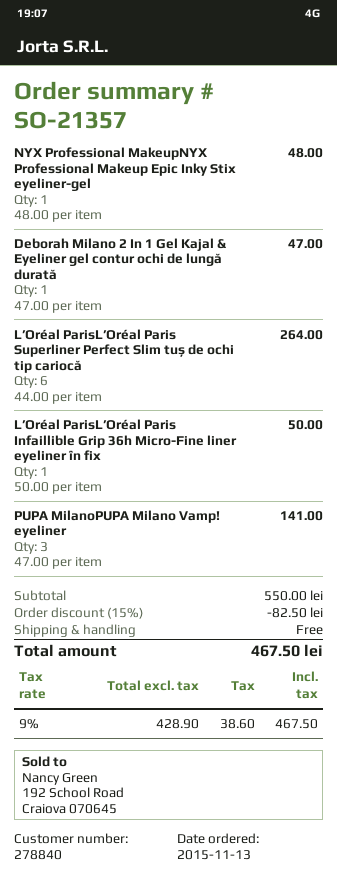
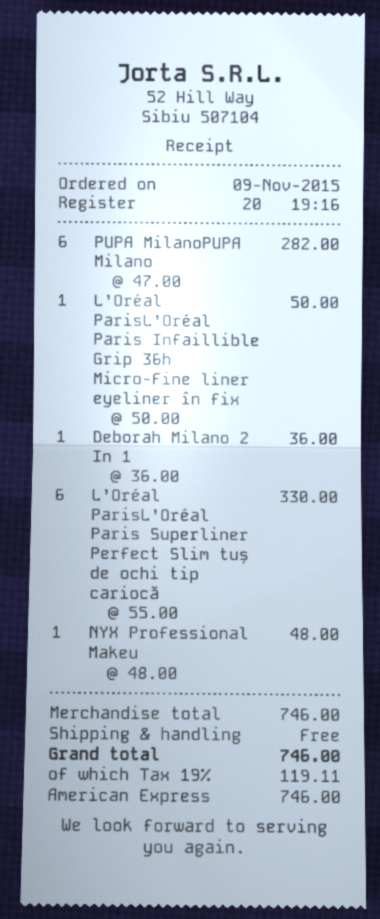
order date: 2015-11-13 -> 2015-11-09
Deborah Milano 2 In 1 Gel Kajal & Eyeliner gel contur ochi de lungă durată: 1 x 47.00 = 47.00 -> 1 x 36.00 = 36.00
L’Oréal ParisL’Oréal Paris Superliner Perfect Slim tuș de ochi tip cariocă: 6 x 44.00 = 264.00 -> 6 x 55.00 = 330.00
PUPA MilanoPUPA Milano Vamp! eyeliner: 3 x 47.00 = 141.00 -> 6 x 47.00 = 282.00
subtotal: 550.00 -> 746.00
discount: 15% = 82.50 -> none
tax: 9% = 38.60 -> 19% = 119.11
total: 467.50 -> 746.00

